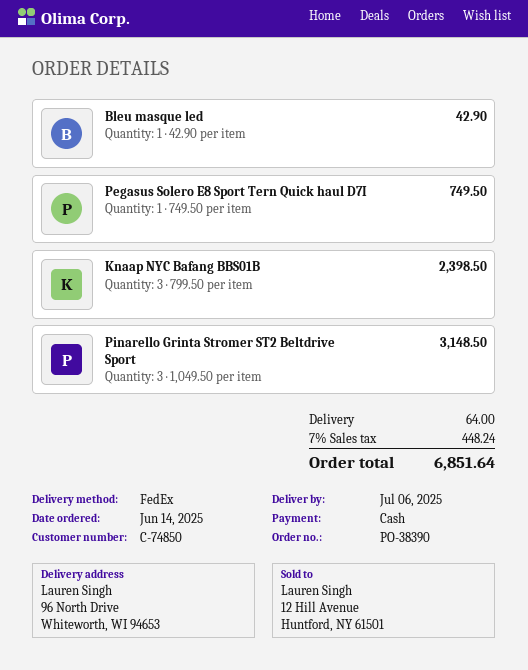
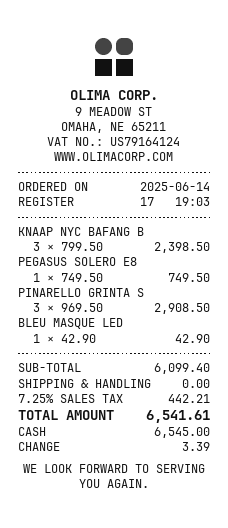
Pinarello Grinta Stromer ST2 Beltdrive Sport: 3 x 1049.50 = 3148.50 -> 3 x 969.50 = 2908.50
shipping: 64.00 -> 0.00
tax: 7% = 448.24 -> 7.25% = 442.21
total: 6851.64 -> 6541.61

